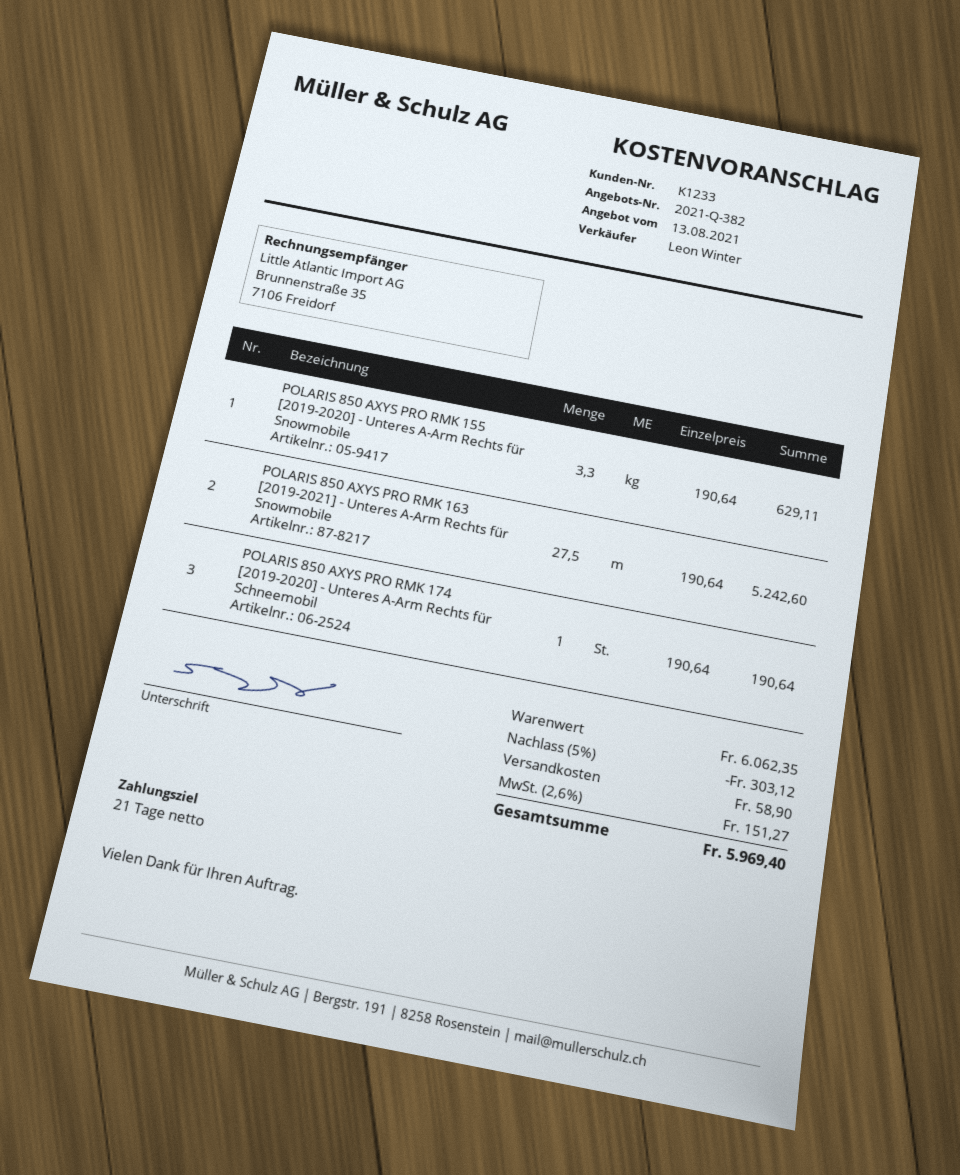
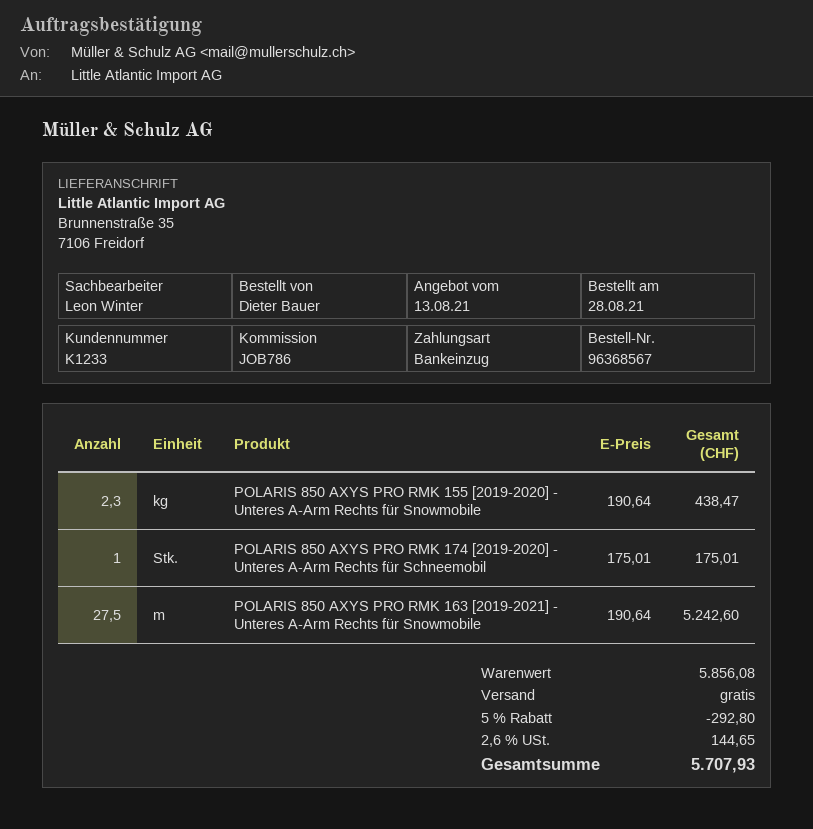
POLARIS 850 AXYS PRO RMK 155 [2019-2020] - Unteres A-Arm Rechts für Snowmobile: 3.3 x 190.64 = 629.11 -> 2.3 x 190.64 = 438.47
POLARIS 850 AXYS PRO RMK 174 [2019-2020] - Unteres A-Arm Rechts für Schneemobil: 1 x 190.64 = 190.64 -> 1 x 175.01 = 175.01
subtotal: 6062.35 -> 5856.08
discount: 5% = 303.12 -> 5% = 292.80
shipping: 58.90 -> 0.00
tax: 2.6% = 151.27 -> 2.6% = 144.65
total: 5969.40 -> 5707.93

